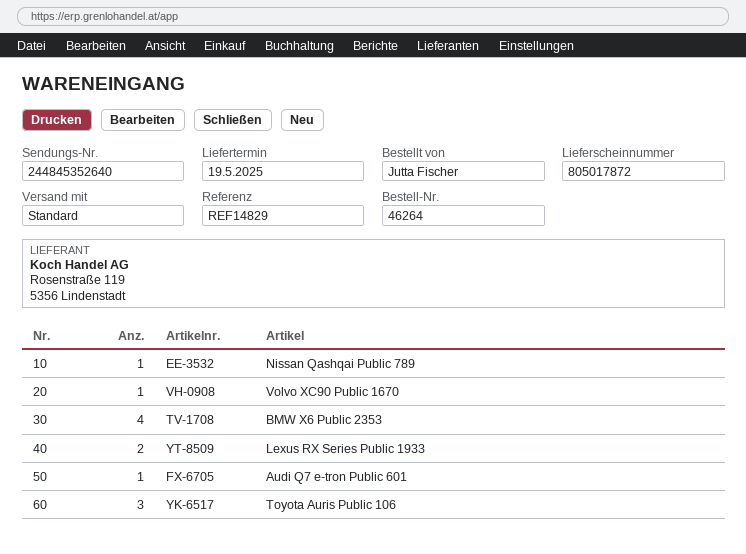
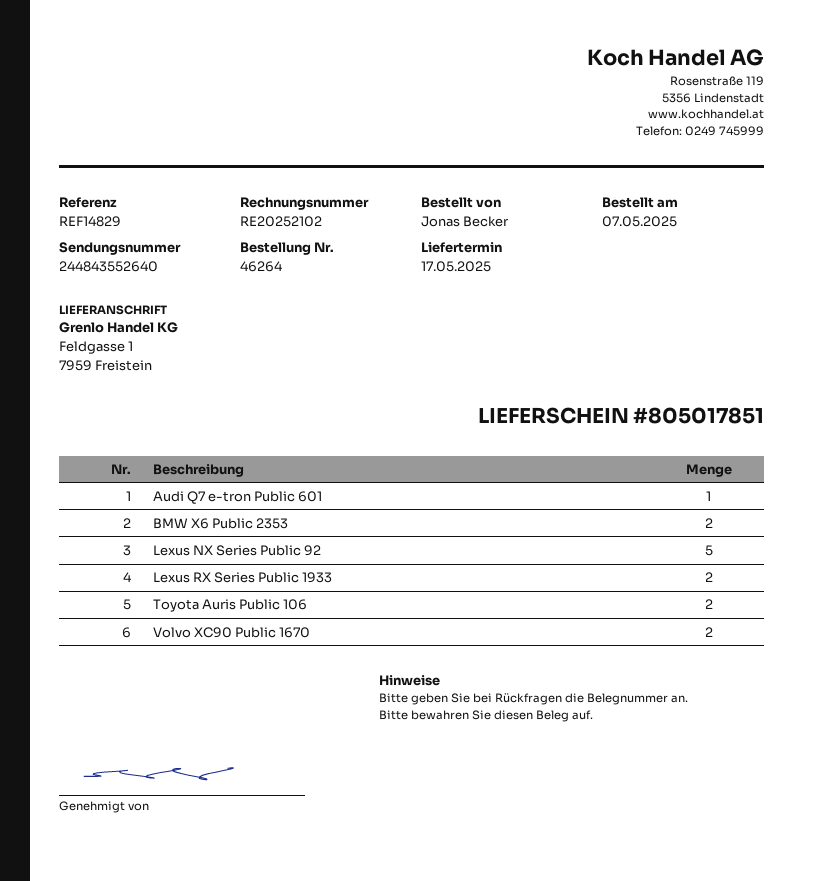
delivery note number: 805017872 -> 805017851
delivery date: 2025-05-19 -> 2025-05-17
ordered by: Jutta Fischer -> Jonas Becker
tracking number: 244845352640 -> 244843552640
Nissan Qashqai Public 789: 1 -> none
Volvo XC90 Public 1670: 1 -> 2
BMW X6 Public 2353: 4 -> 2
Toyota Auris Public 106: 3 -> 2
Lexus NX Series Public 92: none -> 5

